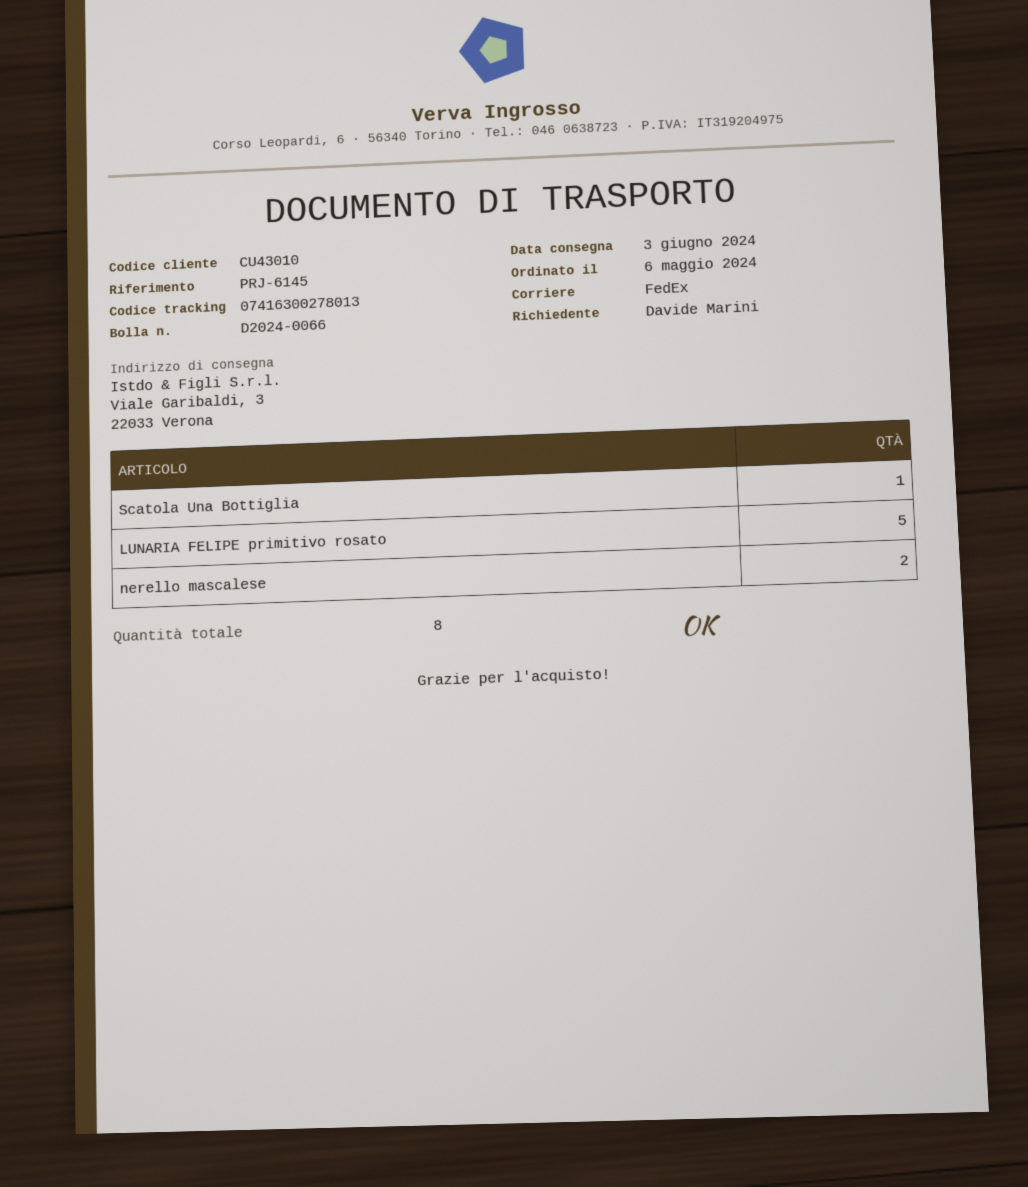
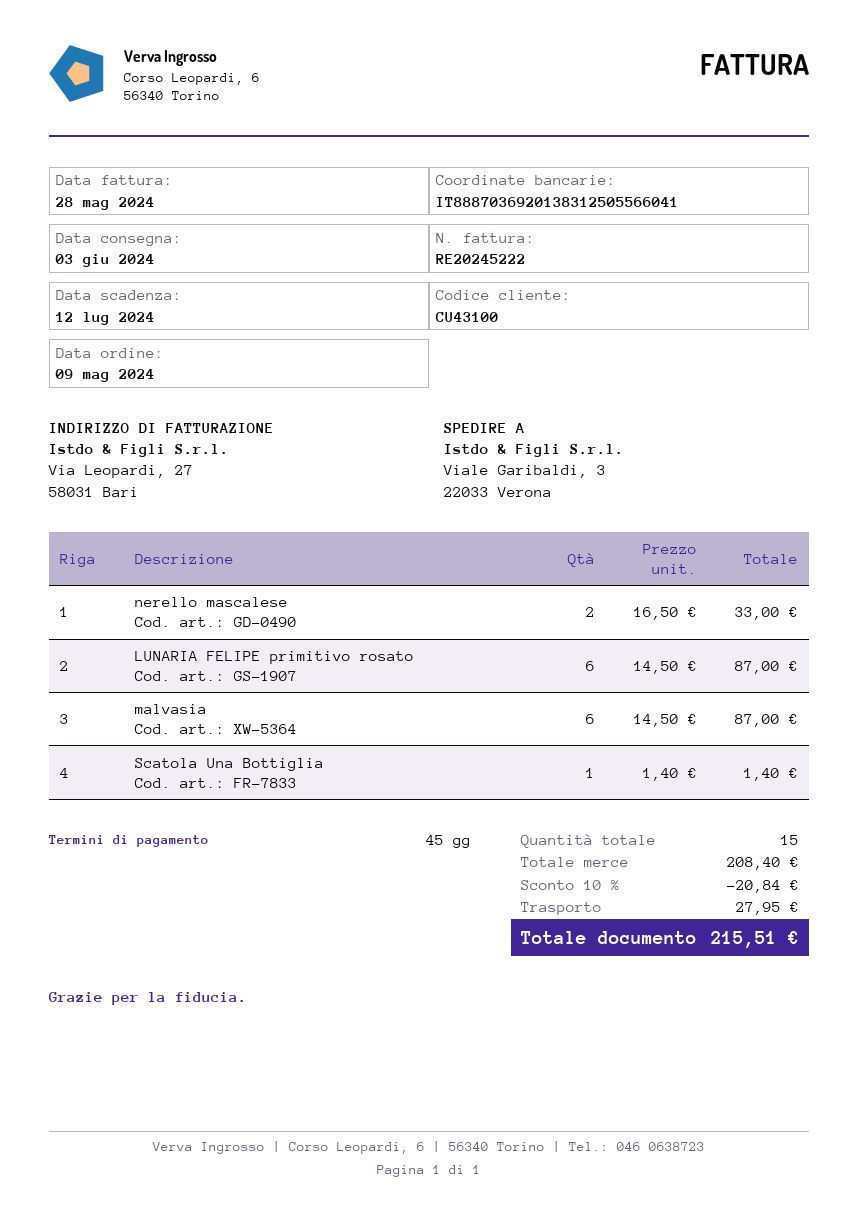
order date: 2024-05-06 -> 2024-05-09
customer number: CU43010 -> CU43100
LUNARIA FELIPE primitivo rosato: 5 -> 6
malvasia: none -> 6
total quantity: 8 -> 15

